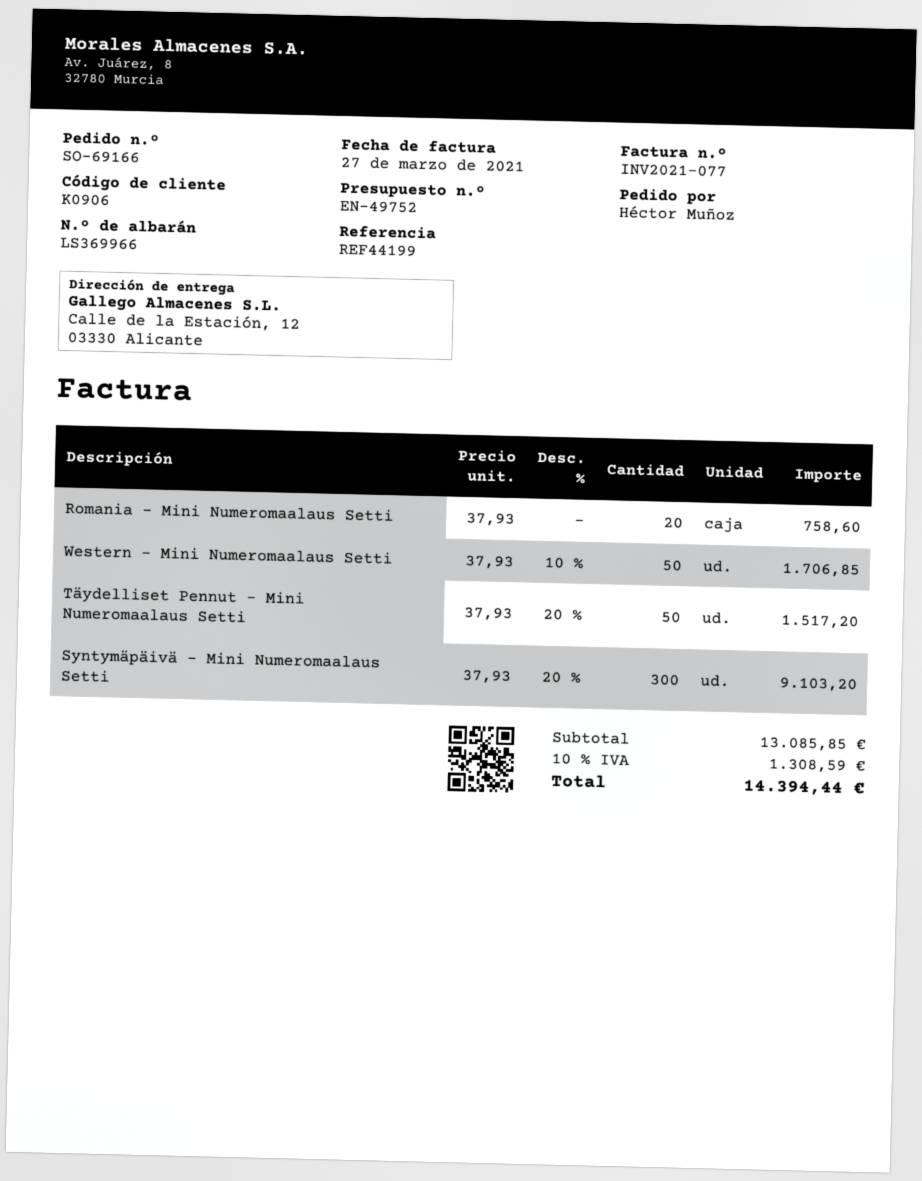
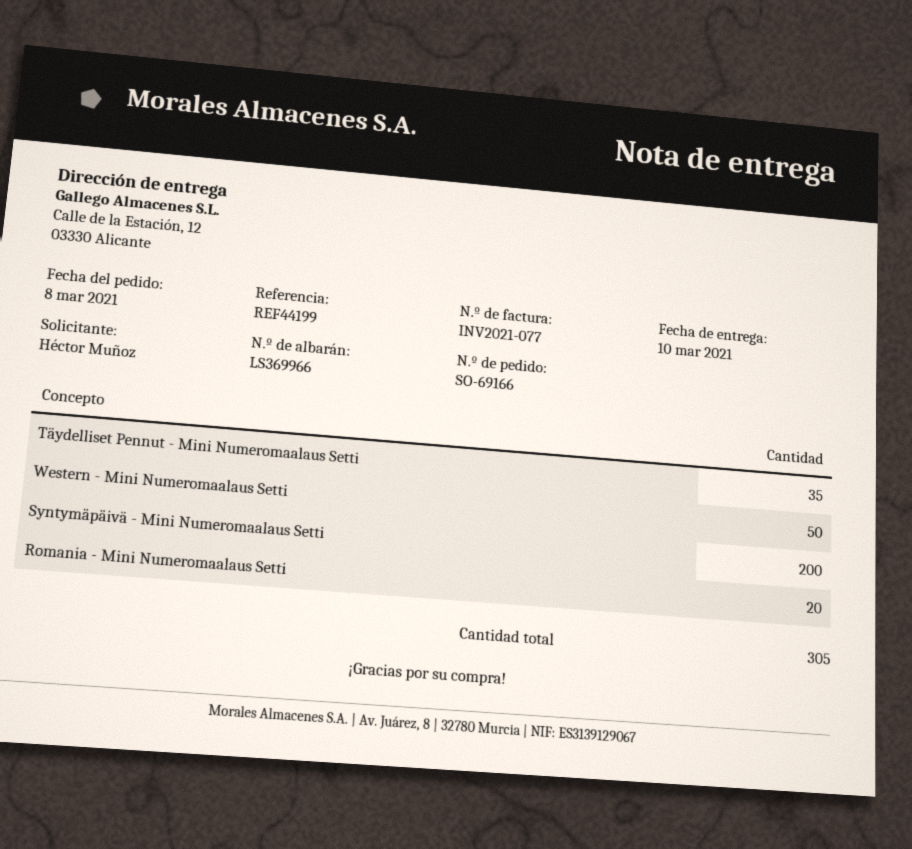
Täydelliset Pennut - Mini Numeromaalaus Setti: 50 -> 35
Syntymäpäivä - Mini Numeromaalaus Setti: 300 -> 200

